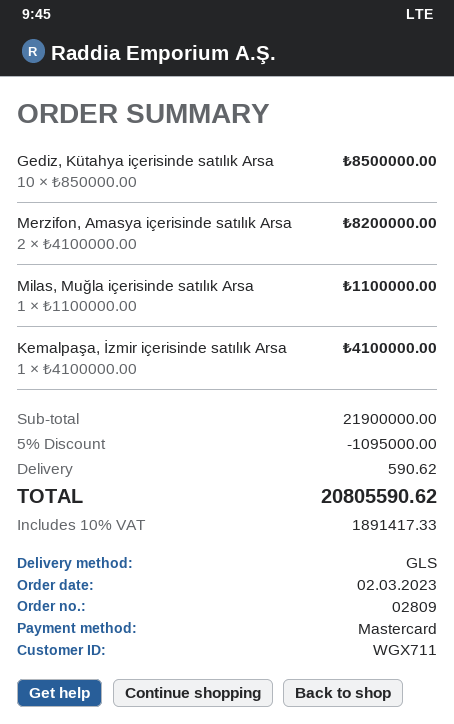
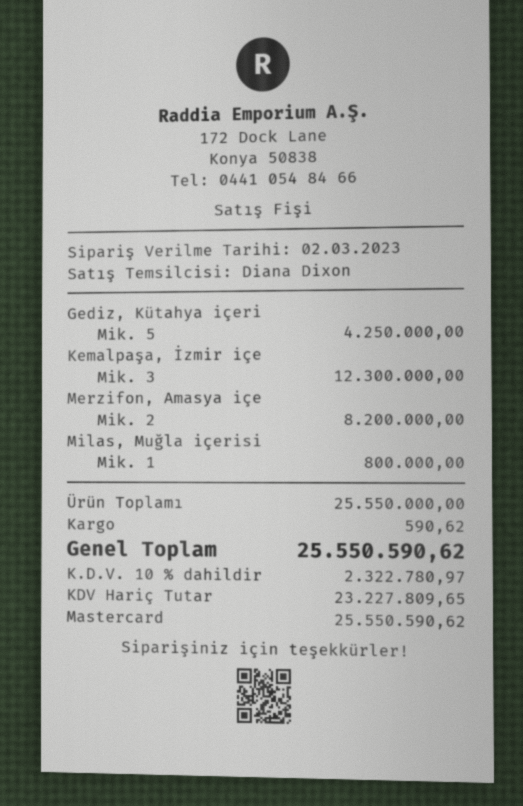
Gediz, Kütahya içerisinde satılık Arsa: 10 for 8500000.00 -> 5 for 4250000.00
Milas, Muğla içerisinde satılık Arsa: 1 for 1100000.00 -> 1 for 800000.00
Kemalpaşa, İzmir içerisinde satılık Arsa: 1 for 4100000.00 -> 3 for 12300000.00
subtotal: 21900000.00 -> 25550000.00
discount: 5% = 1095000.00 -> none
tax: 10% = 1891417.33 -> 10% = 2322780.97
total: 20805590.62 -> 25550590.62

